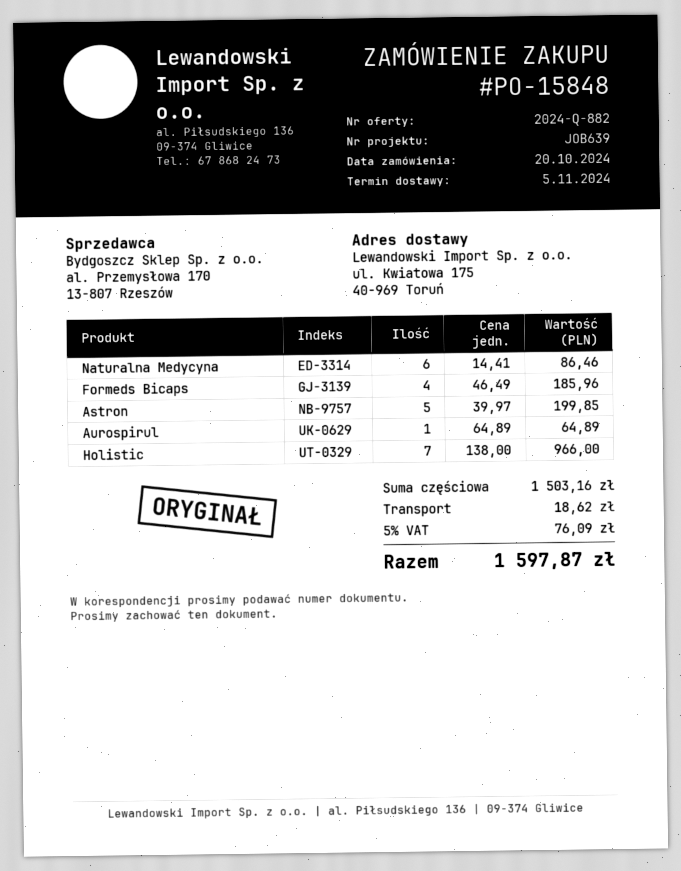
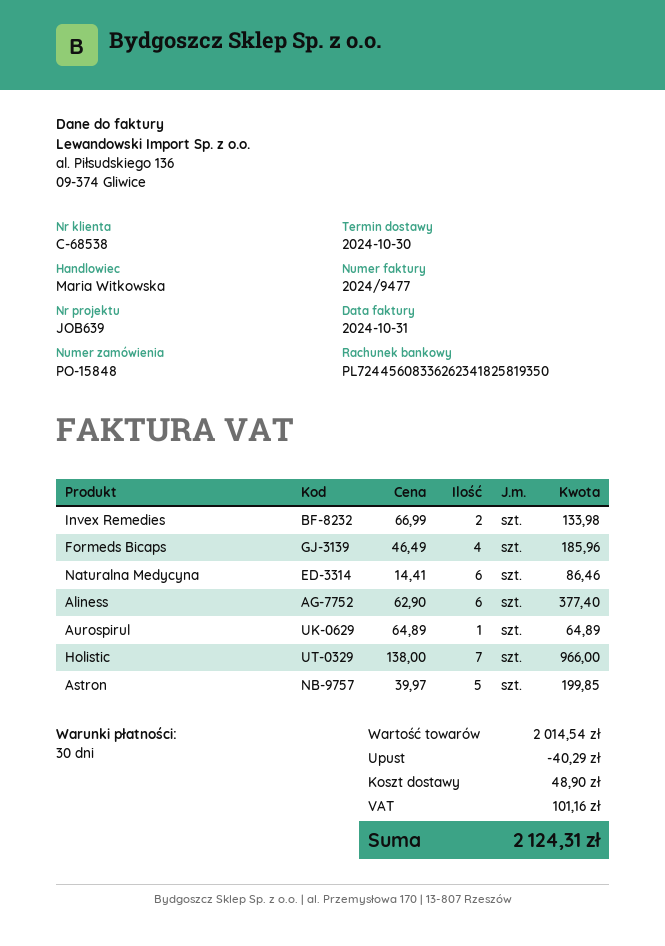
delivery date: 2024-11-05 -> 2024-10-30
Invex Remedies: none -> 2 x 66.99 = 133.98
Aliness: none -> 6 x 62.90 = 377.40
subtotal: 1503.16 -> 2014.54
discount: none -> 40.29
shipping: 18.62 -> 48.90
tax: 76.09 -> 101.16
total: 1597.87 -> 2124.31

